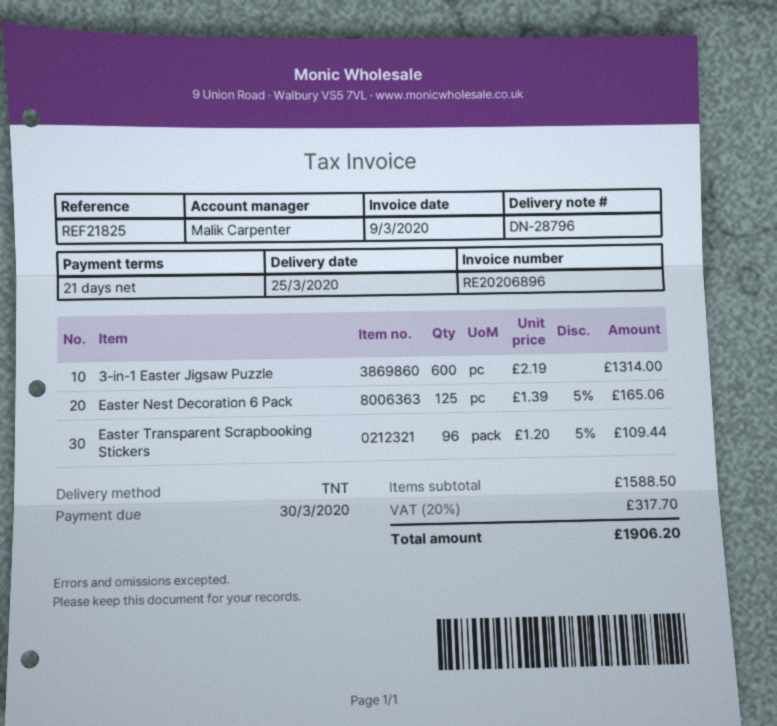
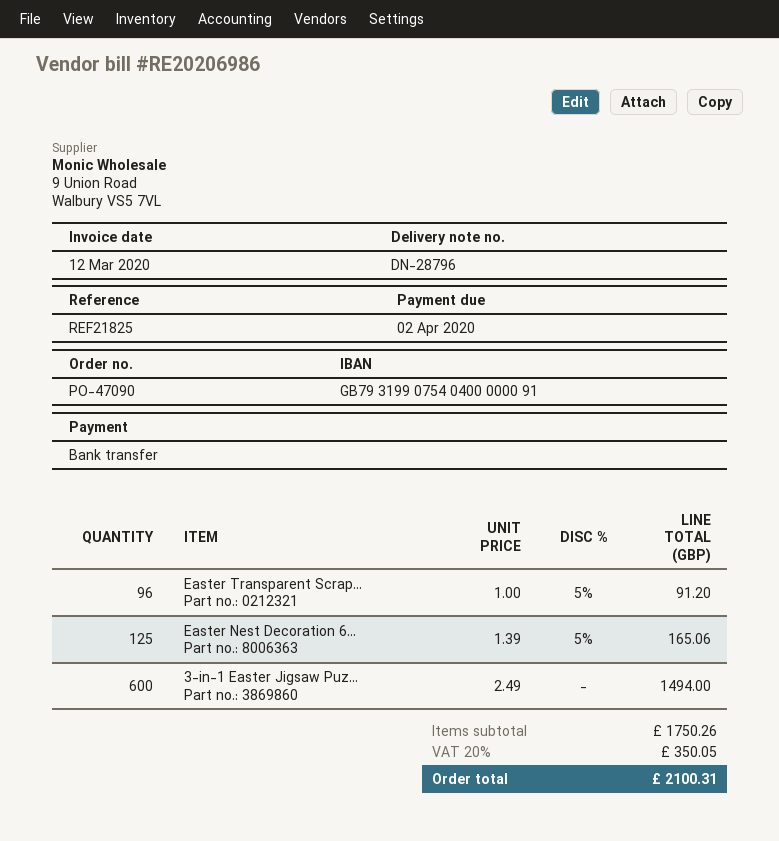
invoice number: RE20206896 -> RE20206986
invoice date: 2020-03-09 -> 2020-03-12
due date: 2020-03-30 -> 2020-04-02
3-in-1 Easter Jigsaw Puzzle: 600 x 2.19 = 1314.00 -> 600 x 2.49 = 1494.00
Easter Transparent Scrapbooking Stickers: 96 x 1.20 - 5% = 109.44 -> 96 x 1.00 - 5% = 91.20
subtotal: 1588.50 -> 1750.26
tax: 20% = 317.70 -> 20% = 350.05
total: 1906.20 -> 2100.31

